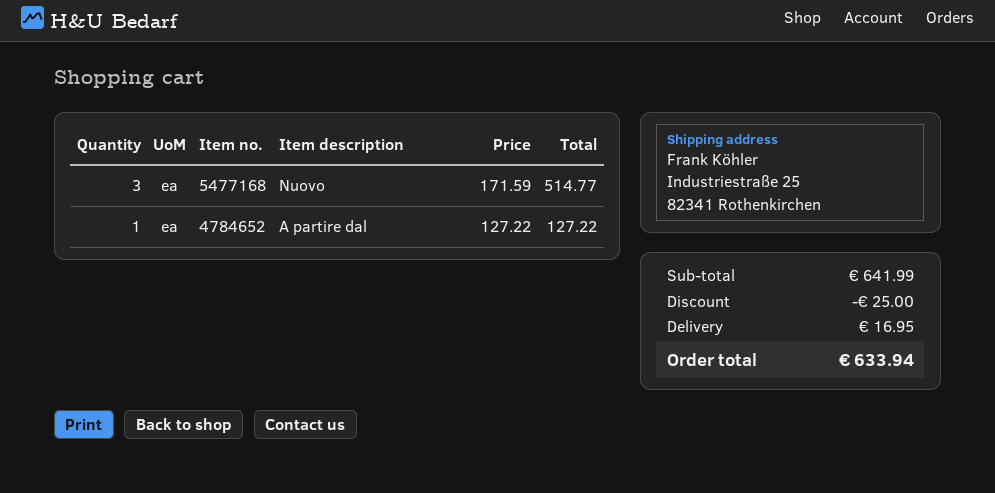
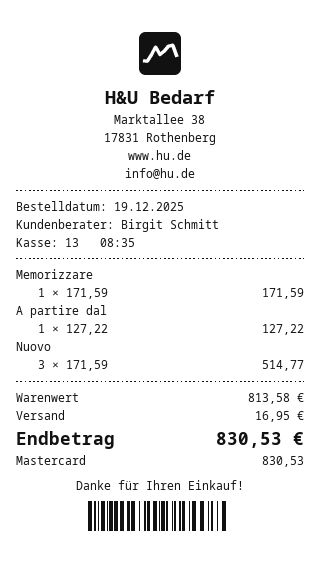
Memorizzare: none -> 1 x 171.59 = 171.59
subtotal: 641.99 -> 813.58
discount: 25.00 -> none
total: 633.94 -> 830.53

